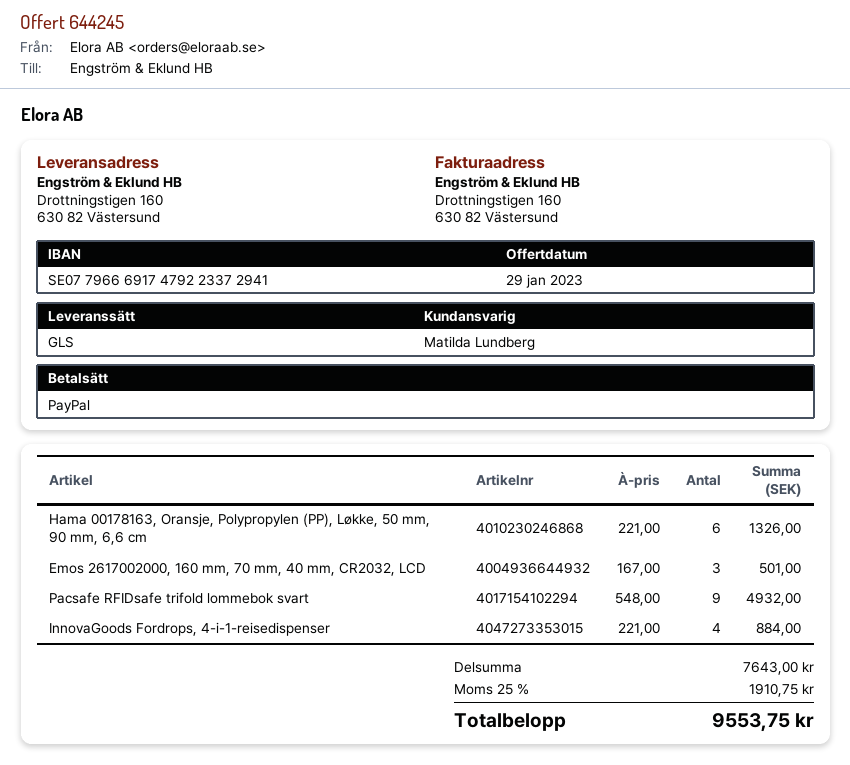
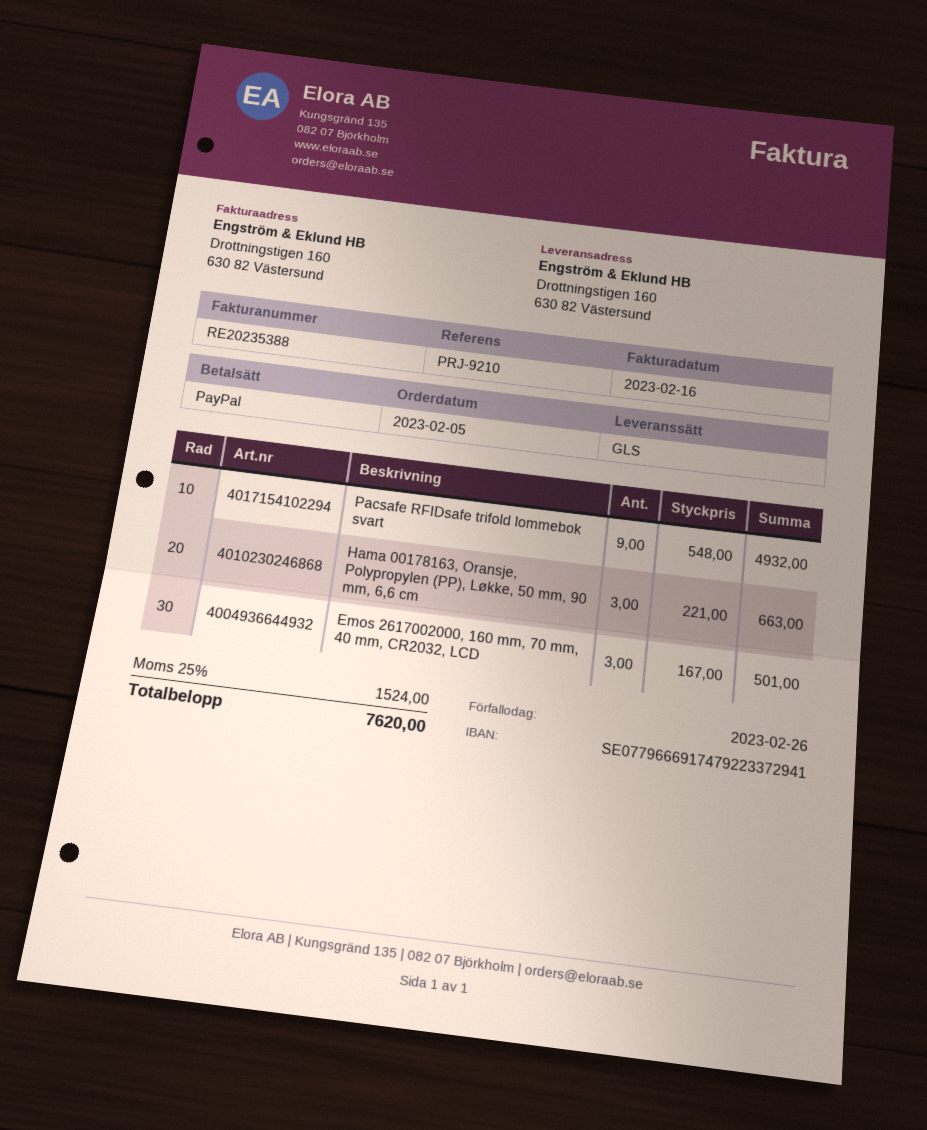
Hama 00178163, Oransje, Polypropylen (PP), Løkke, 50 mm, 90 mm, 6,6 cm: 6 x 221.00 = 1326.00 -> 3 x 221.00 = 663.00
InnovaGoods Fordrops, 4-i-1-reisedispenser: 4 x 221.00 = 884.00 -> none
tax: 25% = 1910.75 -> 25% = 1524.00
total: 9553.75 -> 7620.00

